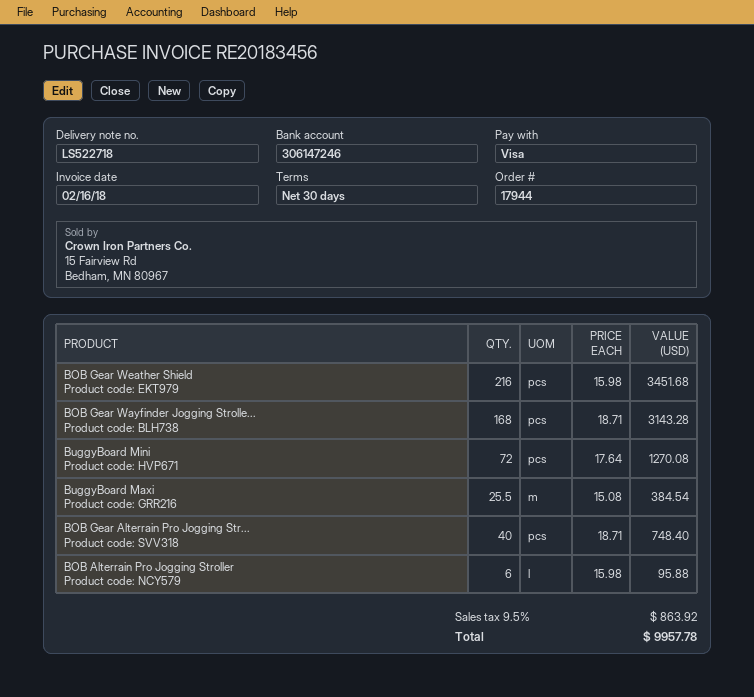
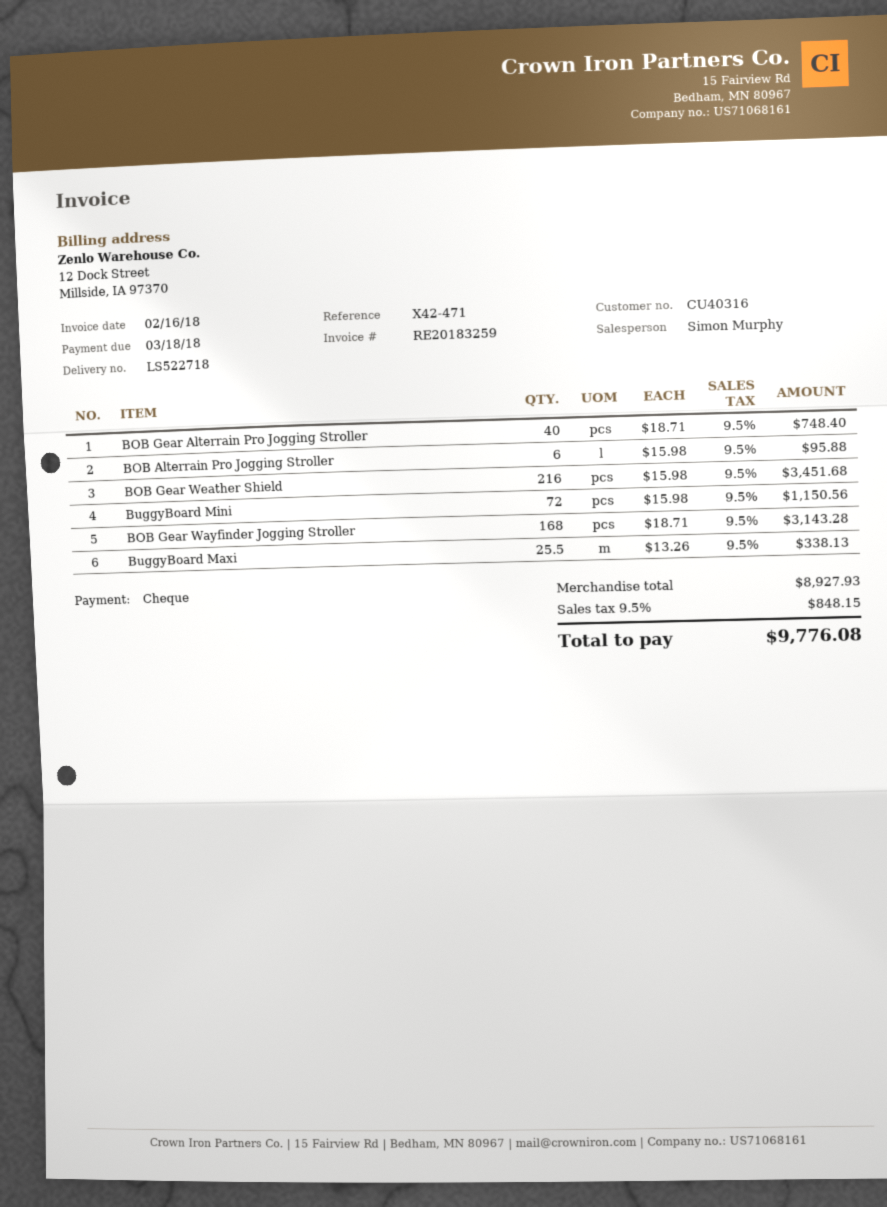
invoice number: RE20183456 -> RE20183259
payment method: Visa -> cheque
BuggyBoard Mini: 72 x 17.64 = 1270.08 -> 72 x 15.98 = 1150.56
BuggyBoard Maxi: 25.5 x 15.08 = 384.54 -> 25.5 x 13.26 = 338.13
tax: 9.5% = 863.92 -> 9.5% = 848.15
total: 9957.78 -> 9776.08

